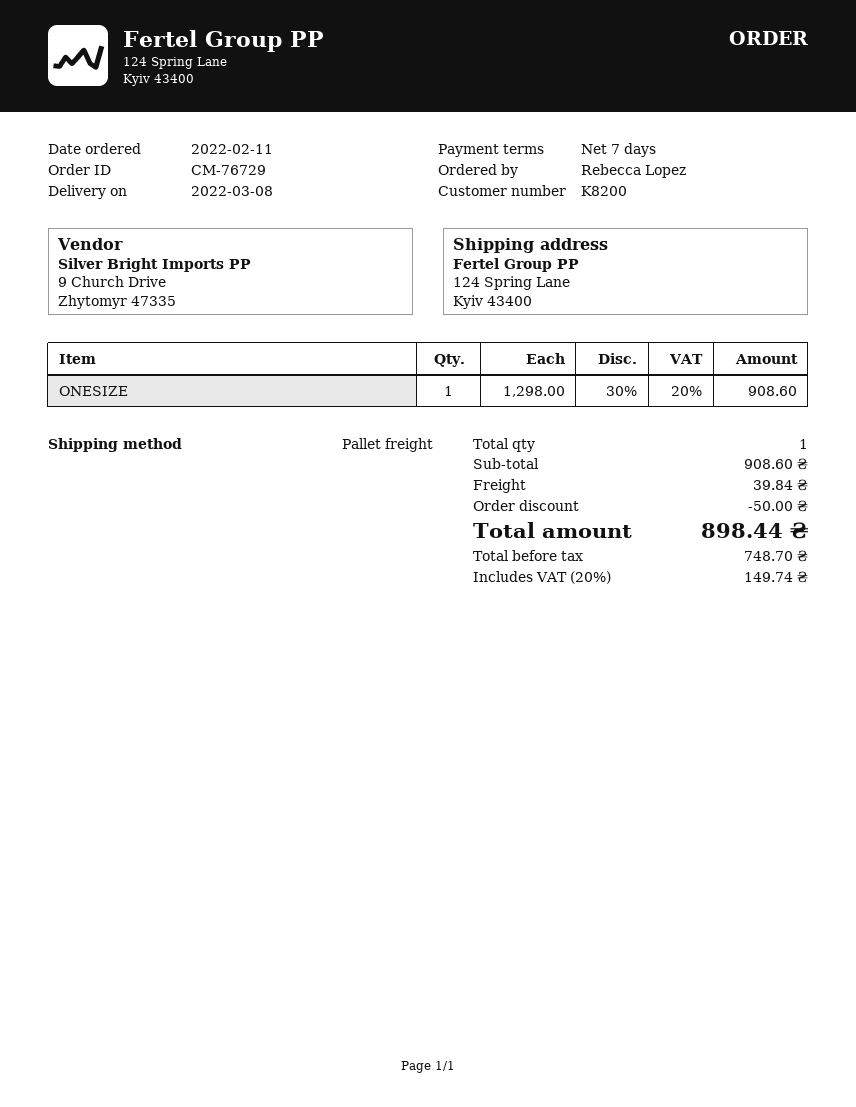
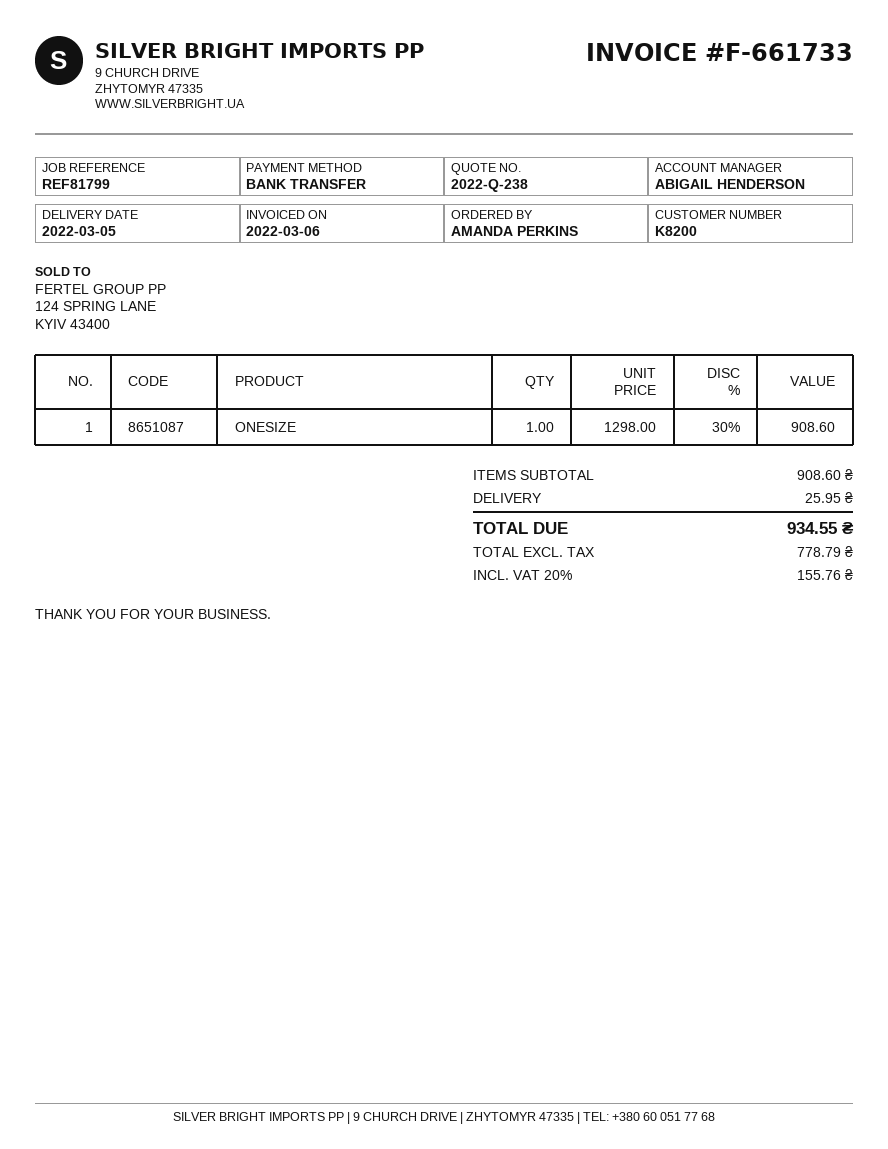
delivery date: 2022-03-08 -> 2022-03-05
ordered by: Rebecca Lopez -> AMANDA PERKINS
discount: 50.00 -> none
shipping: 39.84 -> 25.95
net: 748.70 -> 778.79
tax: 20% = 149.74 -> 20% = 155.76
total: 898.44 -> 934.55

